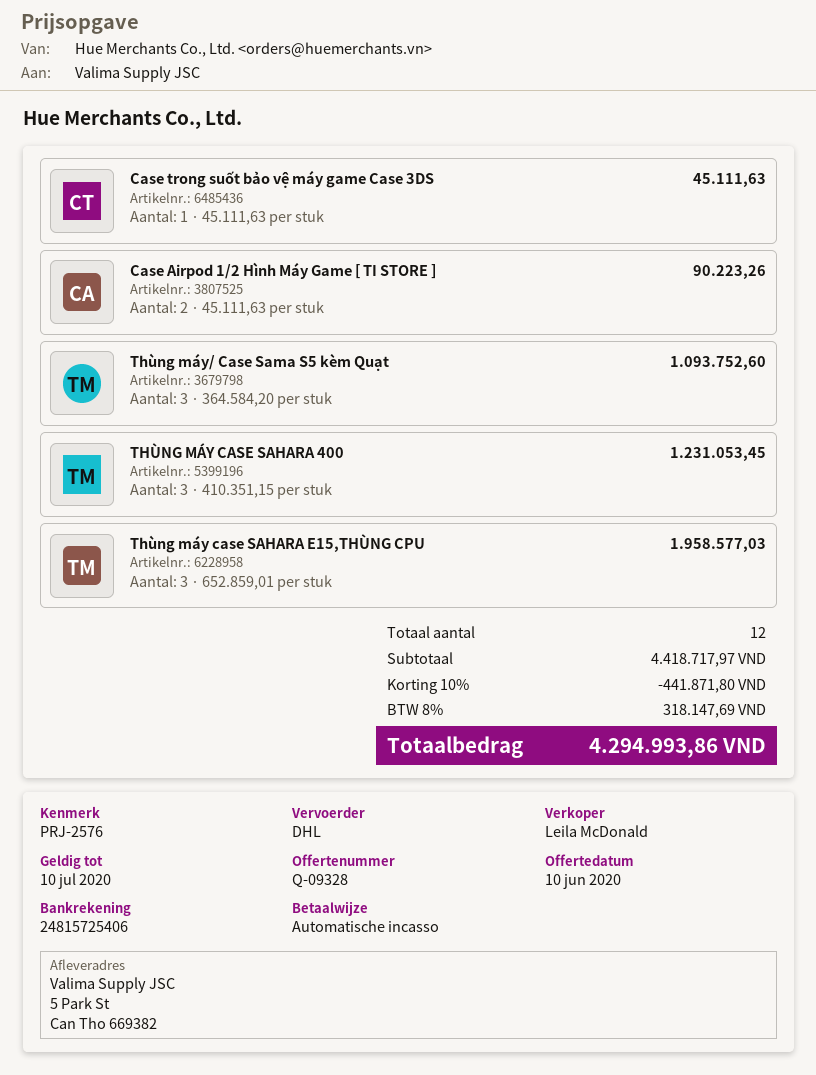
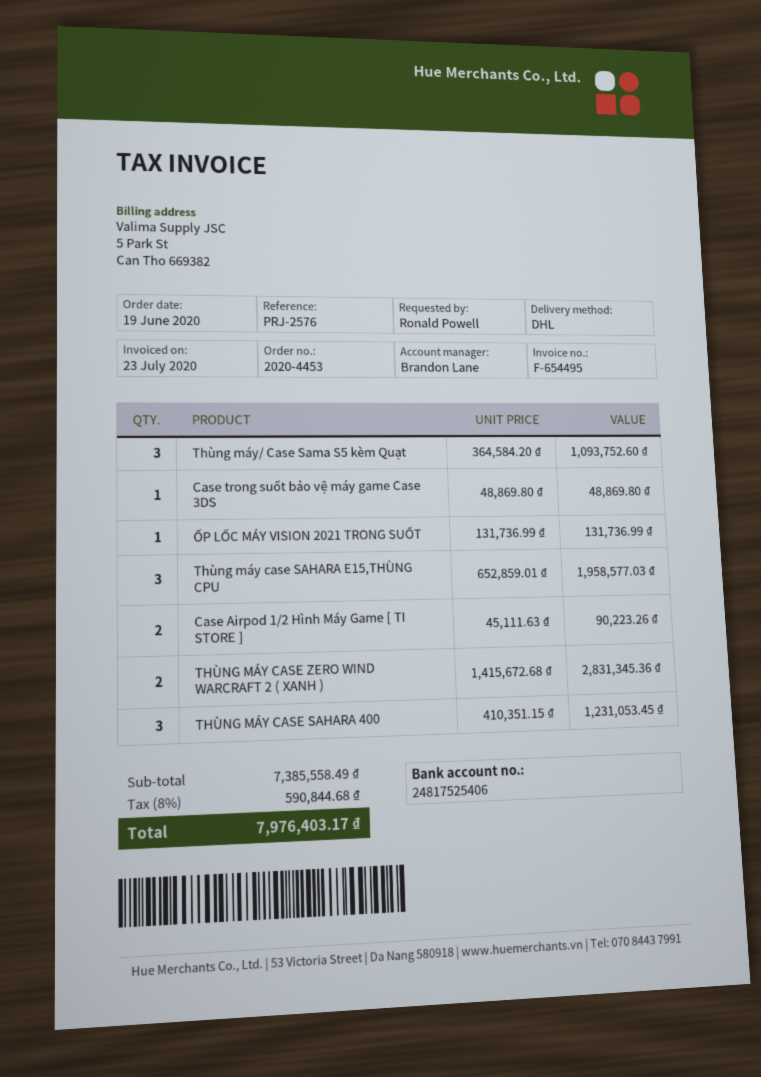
sales rep: Leila McDonald -> Brandon Lane
bank account: 24815725406 -> 24817525406
Case trong suốt bảo vệ máy game Case 3DS: 1 x 45111.63 = 45111.63 -> 1 x 48869.80 = 48869.80
ỐP LỐC MÁY VISION 2021 TRONG SUỐT: none -> 1 x 131736.99 = 131736.99
THÙNG MÁY CASE ZERO WIND WARCRAFT 2 ( XANH ): none -> 2 x 1415672.68 = 2831345.36
subtotal: 4418717.97 -> 7385558.49
discount: 10% = 441871.80 -> none
tax: 8% = 318147.69 -> 8% = 590844.68
total: 4294993.86 -> 7976403.17

